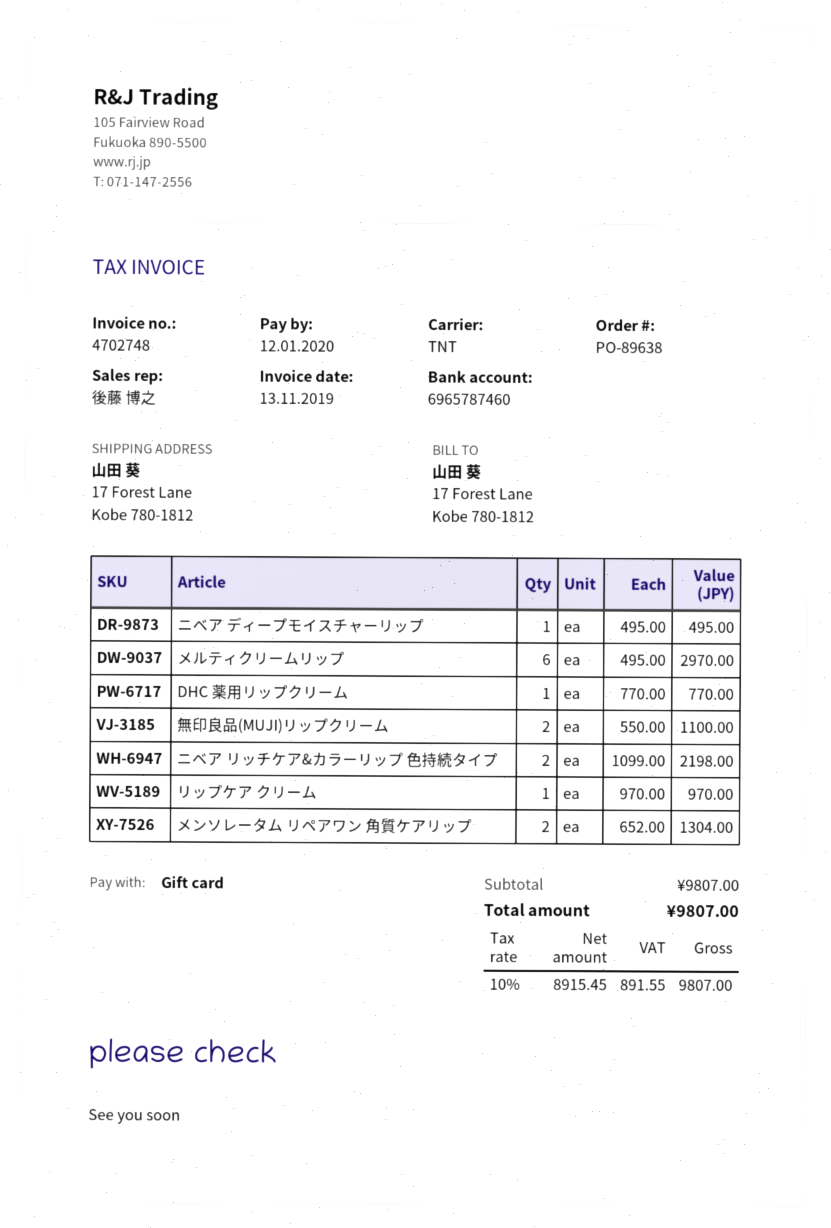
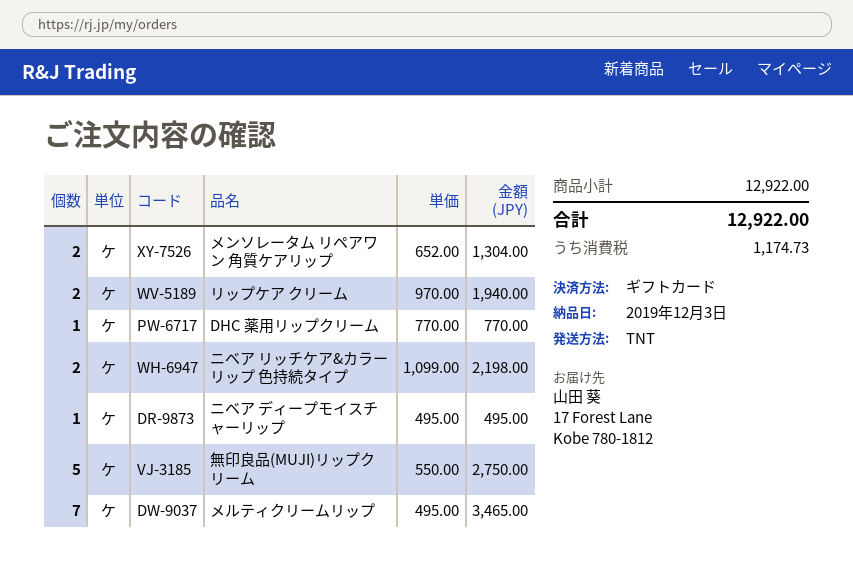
メルティクリームリップ: 6 x 495.00 = 2970.00 -> 7 x 495.00 = 3465.00
無印良品(MUJI)リップクリーム: 2 x 550.00 = 1100.00 -> 5 x 550.00 = 2750.00
リップケア クリーム: 1 x 970.00 = 970.00 -> 2 x 970.00 = 1940.00
subtotal: 9807.00 -> 12922.00
tax: 891.55 -> 1174.73
total: 9807.00 -> 12922.00

